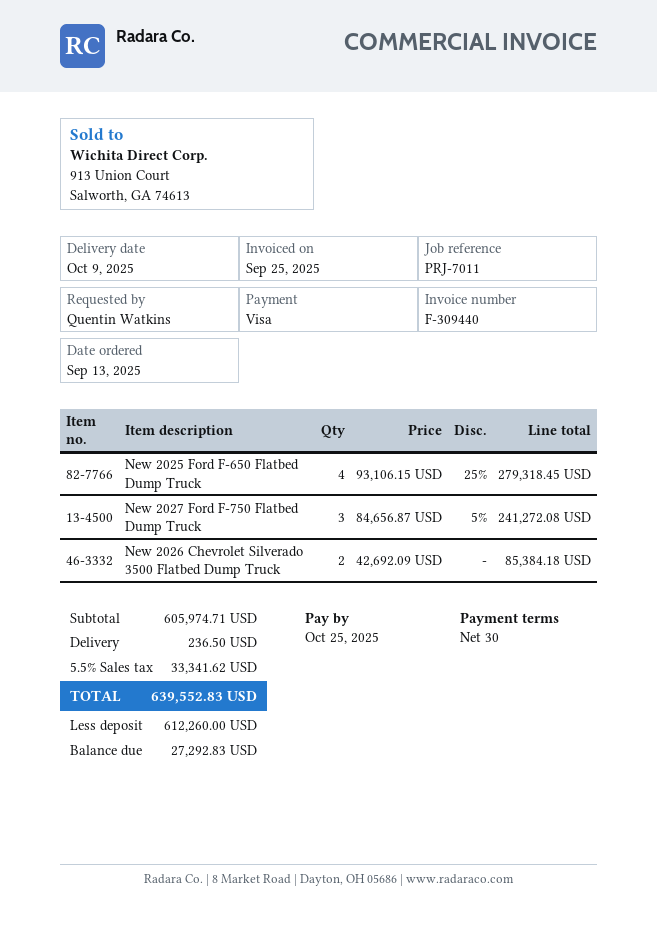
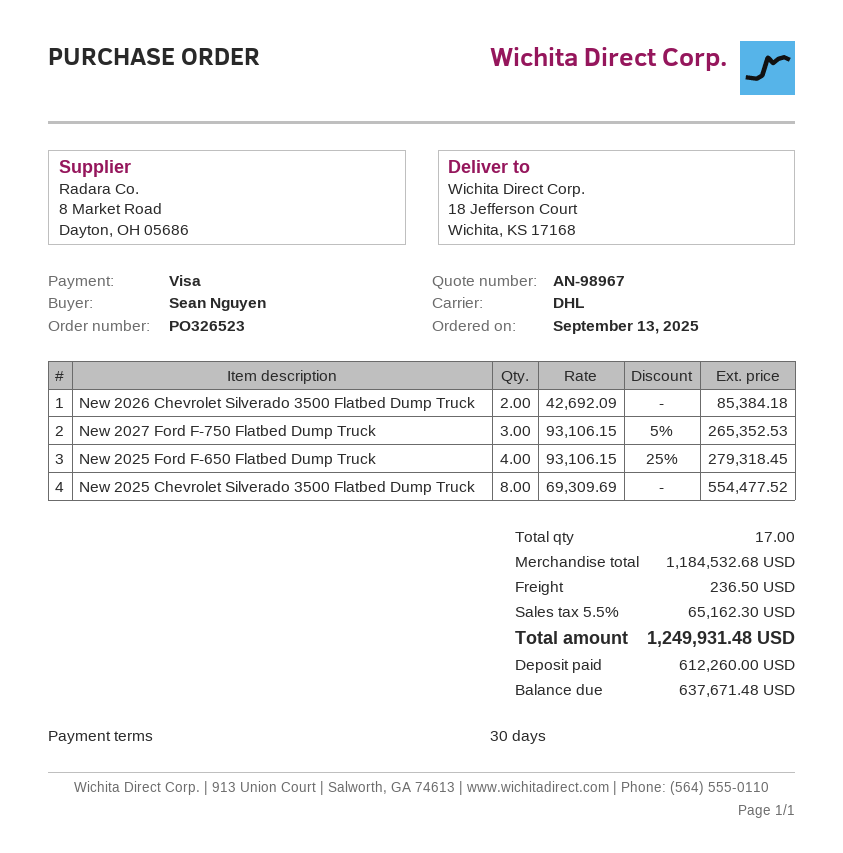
ordered by: Quentin Watkins -> Sean Nguyen
New 2027 Ford F-750 Flatbed Dump Truck: 3 x 84656.87 - 5% = 241272.08 -> 3 x 93106.15 - 5% = 265352.53
New 2025 Chevrolet Silverado 3500 Flatbed Dump Truck: none -> 8 x 69309.69 = 554477.52
subtotal: 605974.71 -> 1184532.68
tax: 5.5% = 33341.62 -> 5.5% = 65162.30
total: 639552.83 -> 1249931.48
balance: 27292.83 -> 637671.48

